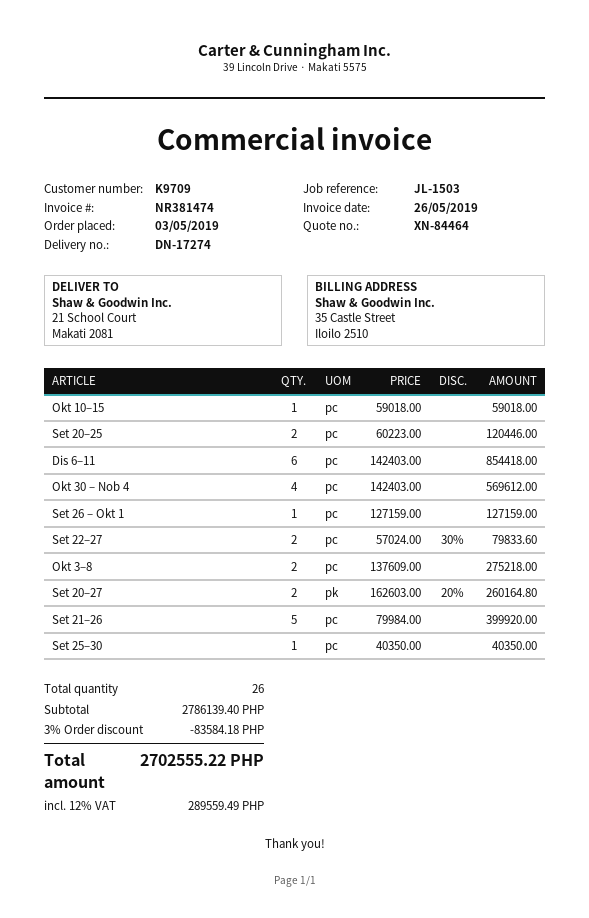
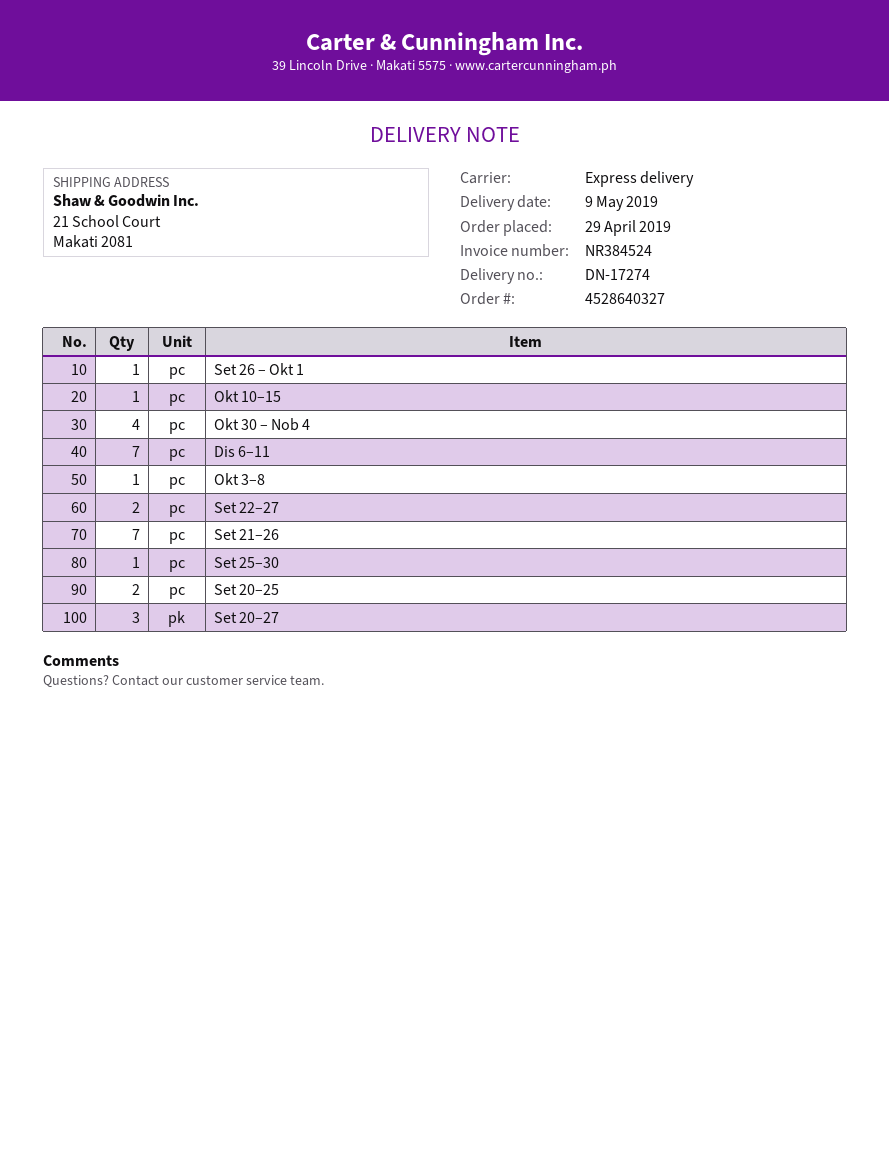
order date: 2019-05-03 -> 2019-04-29
invoice number: NR381474 -> NR384524
Dis 6–11: 6 -> 7
Okt 3–8: 2 -> 1
Set 20–27: 2 -> 3
Set 21–26: 5 -> 7

